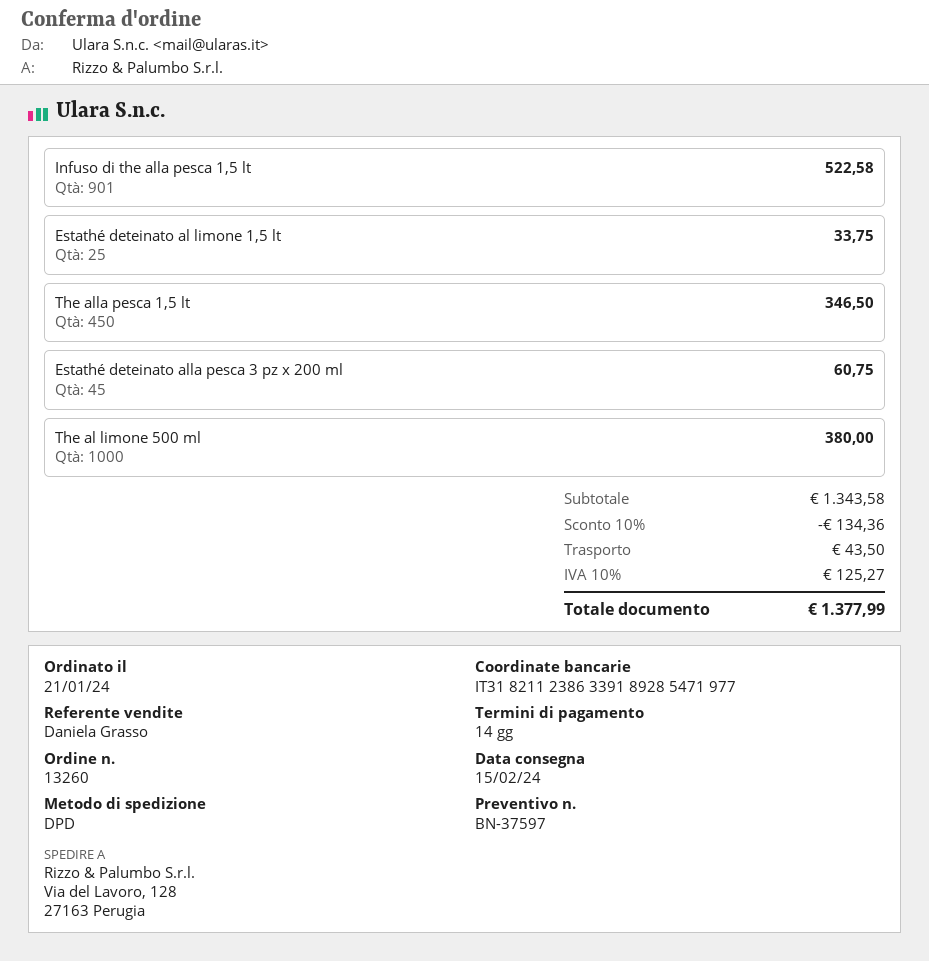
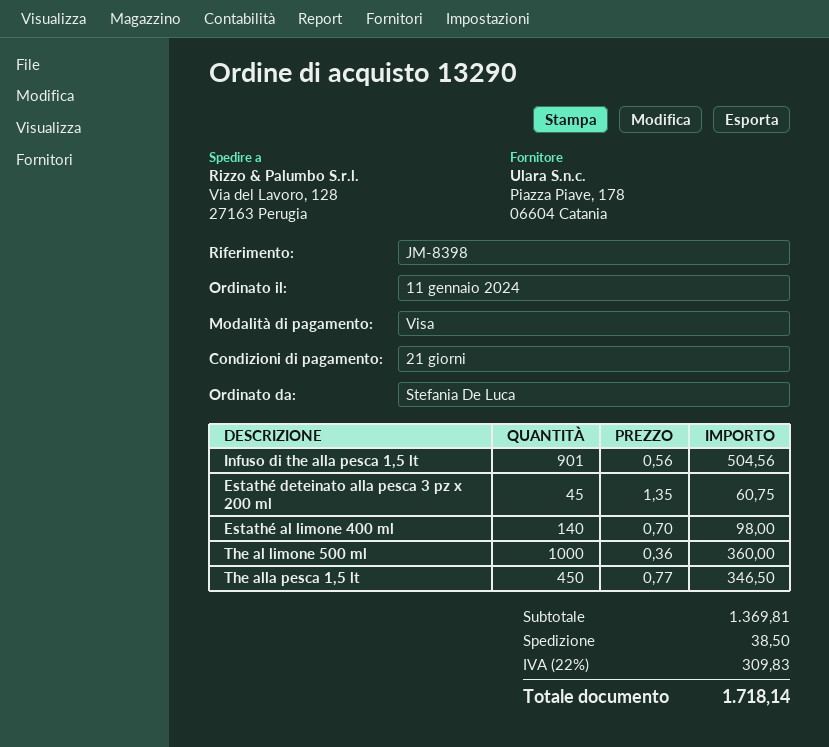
order number: 13260 -> 13290
order date: 2024-01-21 -> 2024-01-11
payment terms: 14 days -> 21 days
Infuso di the alla pesca 1,5 lt: 901 for 522.58 -> 901 for 504.56
Estathé deteinato al limone 1,5 lt: 25 for 33.75 -> none
The al limone 500 ml: 1000 for 380.00 -> 1000 for 360.00
Estathé al limone 400 ml: none -> 140 for 98.00
subtotal: 1343.58 -> 1369.81
discount: 10% = 134.36 -> none
shipping: 43.50 -> 38.50
tax: 10% = 125.27 -> 22% = 309.83
total: 1377.99 -> 1718.14

